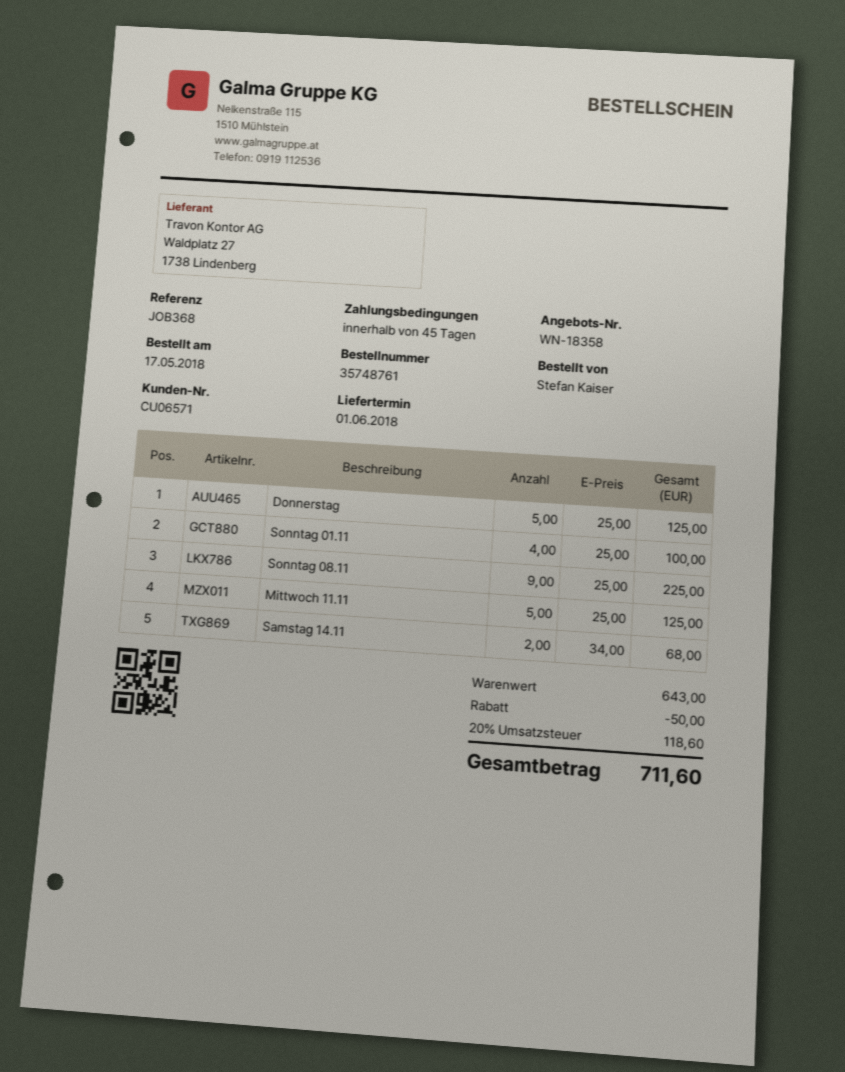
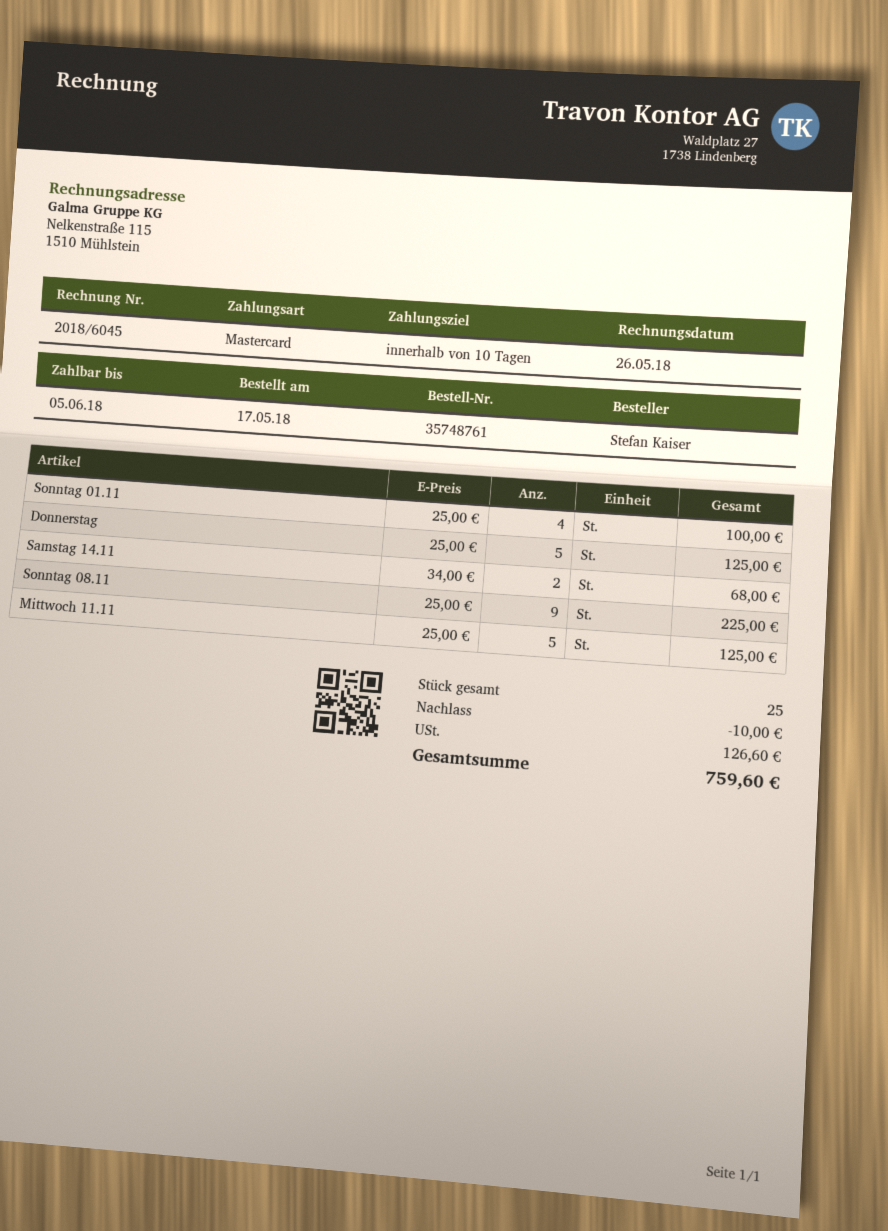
payment terms: 45 days -> 10 days
discount: 50.00 -> 10.00
tax: 118.60 -> 126.60
total: 711.60 -> 759.60

